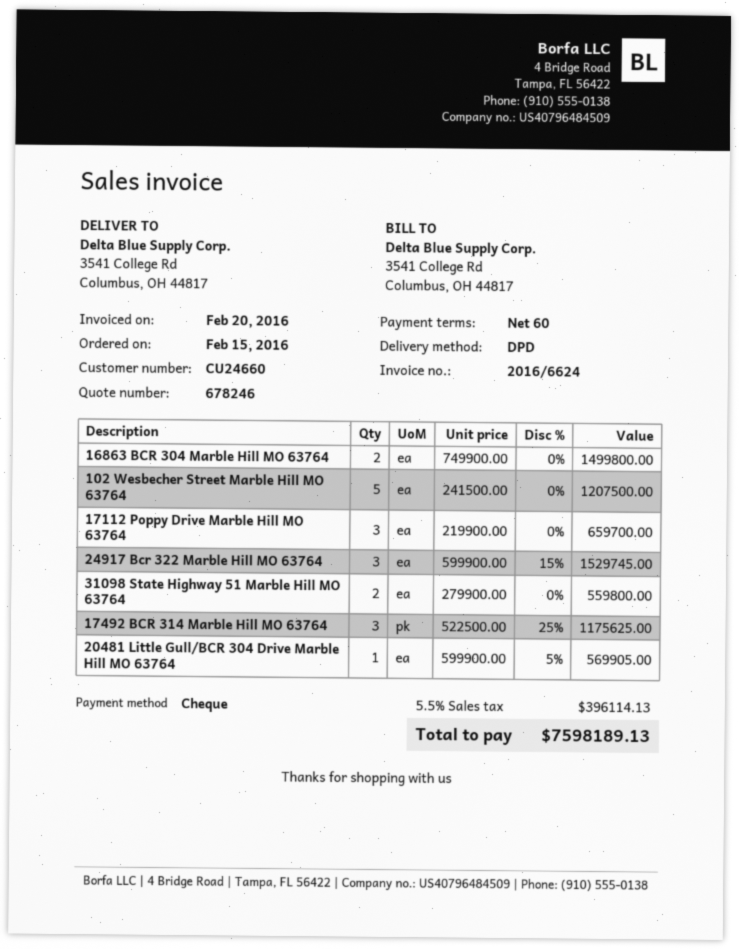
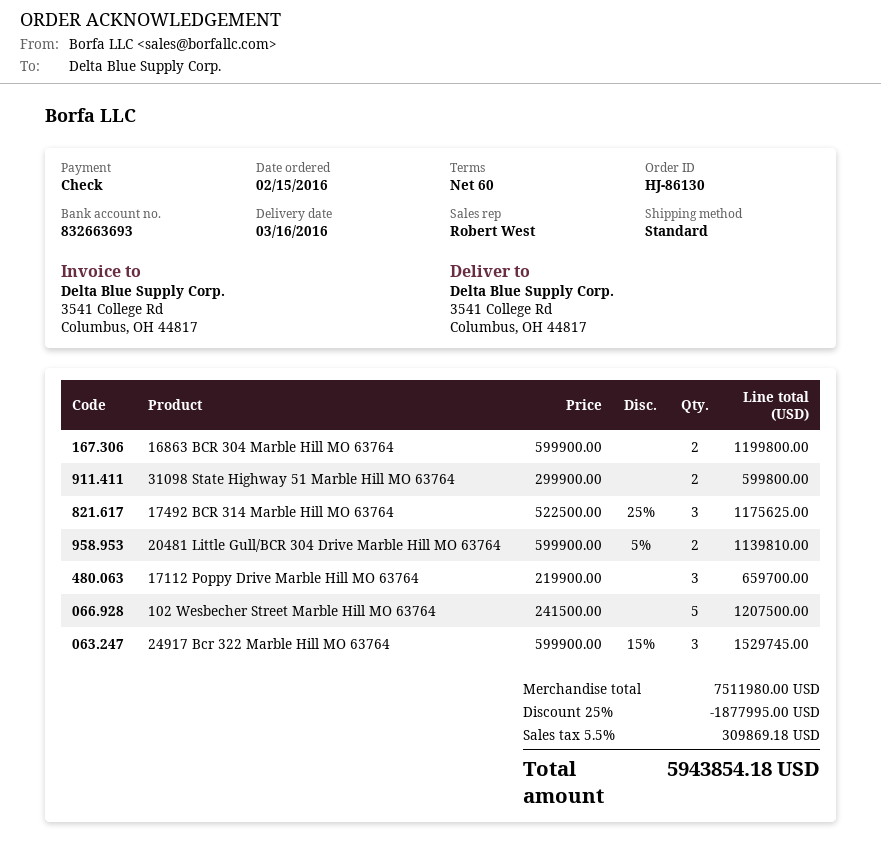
shipping method: DPD -> standard
16863 BCR 304 Marble Hill MO 63764: 2 x 749900.00 = 1499800.00 -> 2 x 599900.00 = 1199800.00
31098 State Highway 51 Marble Hill MO 63764: 2 x 279900.00 = 559800.00 -> 2 x 299900.00 = 599800.00
20481 Little Gull/BCR 304 Drive Marble Hill MO 63764: 1 x 599900.00 - 5% = 569905.00 -> 2 x 599900.00 - 5% = 1139810.00
discount: none -> 25% = 1877995.00
tax: 5.5% = 396114.13 -> 5.5% = 309869.18
total: 7598189.13 -> 5943854.18

